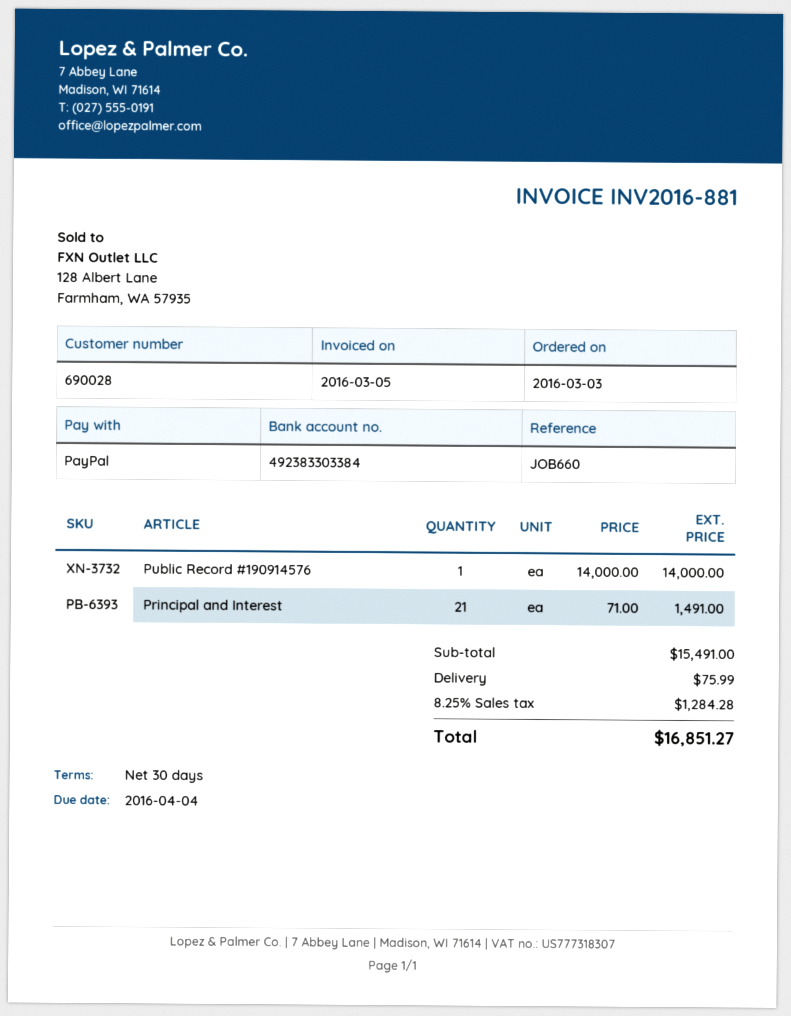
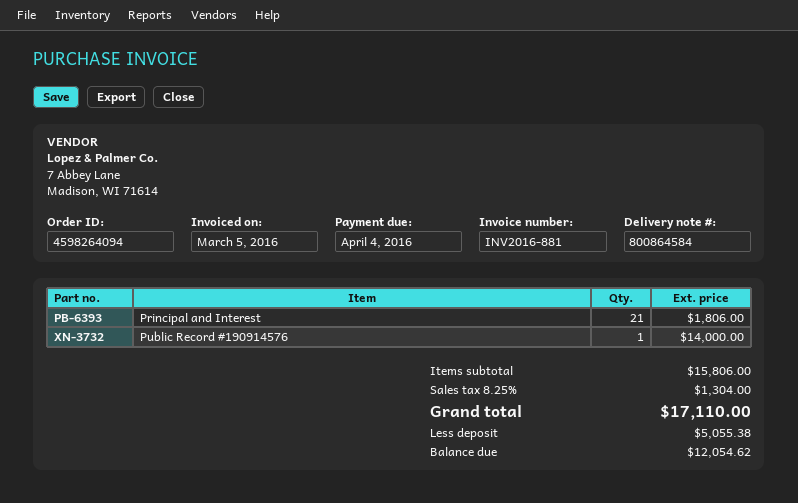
Principal and Interest: 21 for 1491.00 -> 21 for 1806.00
subtotal: 15491.00 -> 15806.00
shipping: 75.99 -> none
tax: 8.25% = 1284.28 -> 8.25% = 1304.00
total: 16851.27 -> 17110.00

